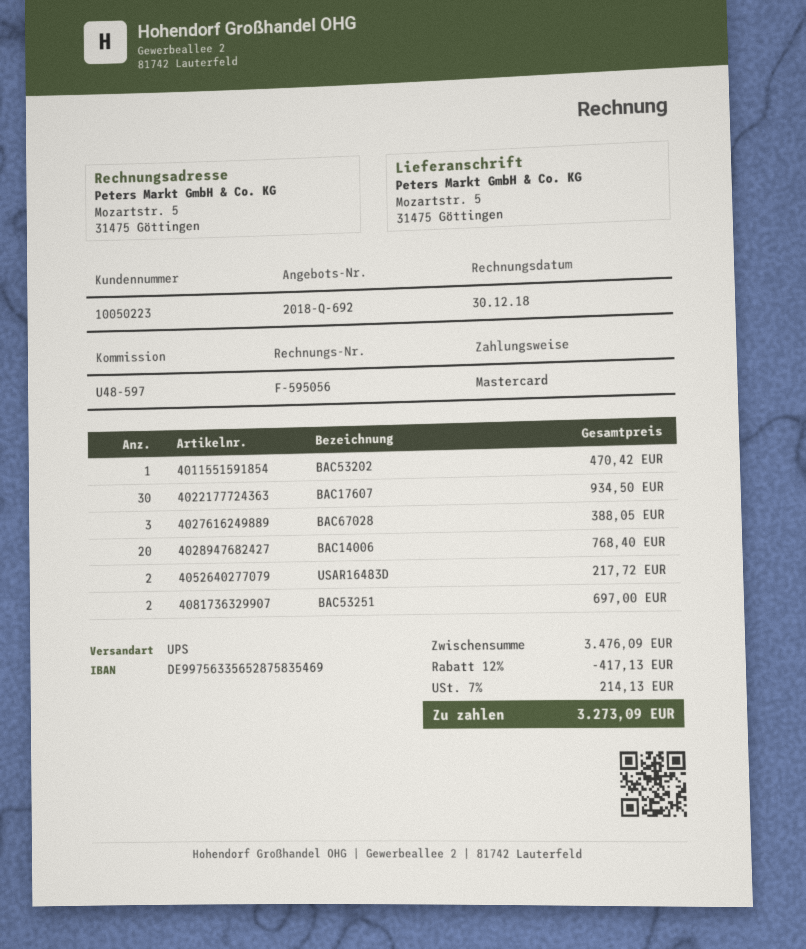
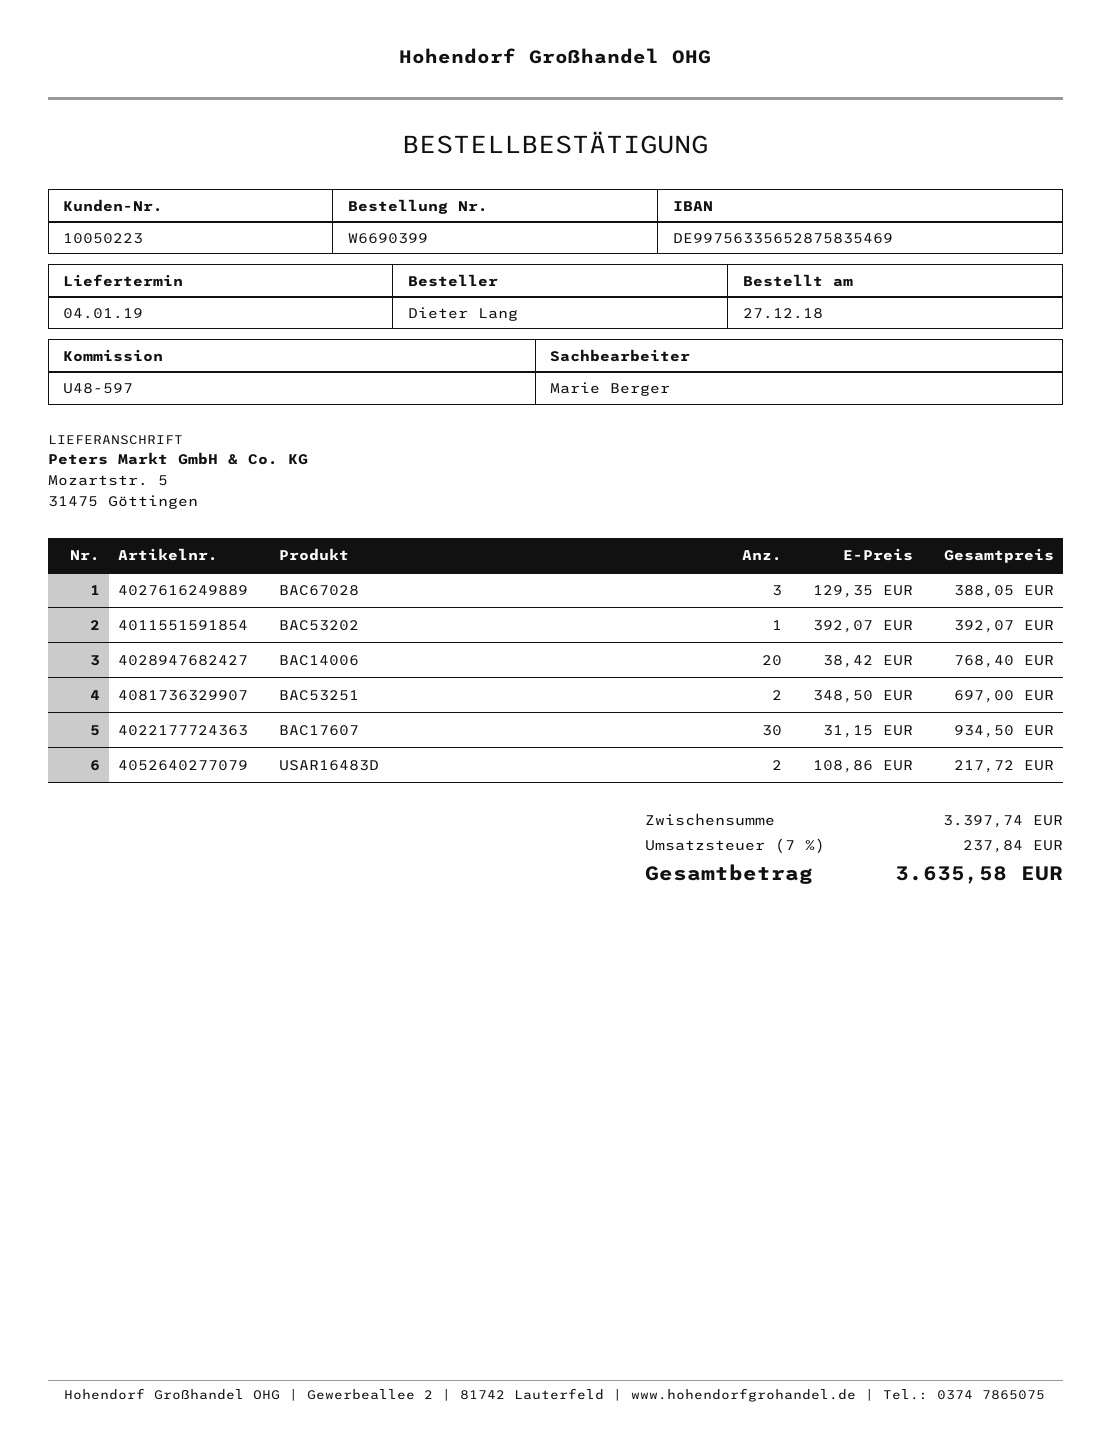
BAC53202: 1 for 470.42 -> 1 for 392.07
subtotal: 3476.09 -> 3397.74
discount: 12% = 417.13 -> none
tax: 7% = 214.13 -> 7% = 237.84
total: 3273.09 -> 3635.58

